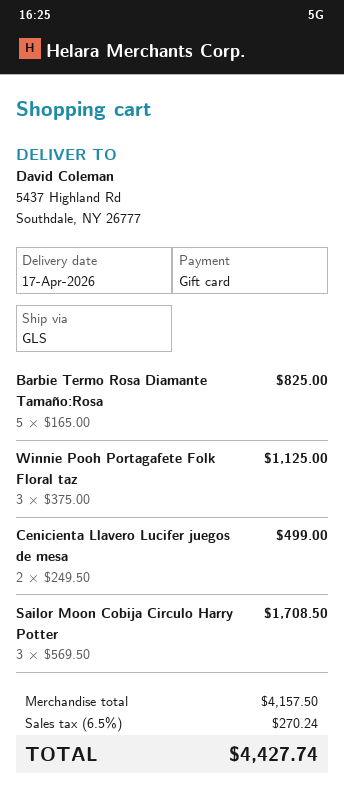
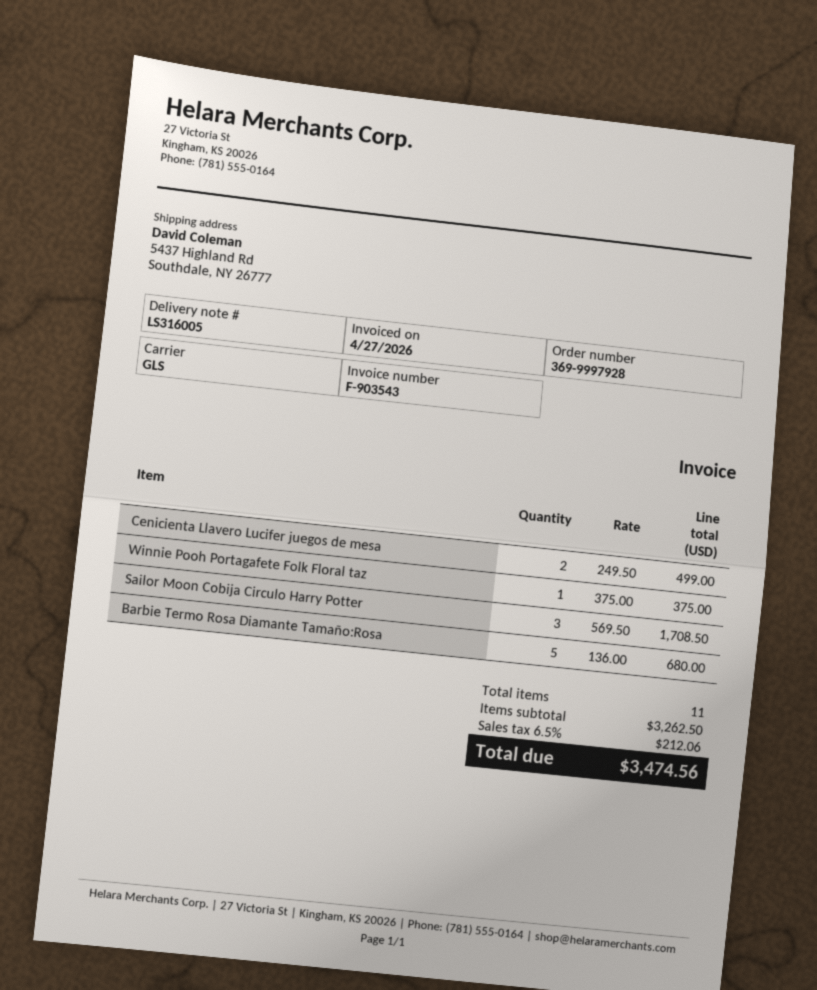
Barbie Termo Rosa Diamante Tamaño:Rosa: 5 x 165.00 = 825.00 -> 5 x 136.00 = 680.00
Winnie Pooh Portagafete Folk Floral taz: 3 x 375.00 = 1125.00 -> 1 x 375.00 = 375.00
subtotal: 4157.50 -> 3262.50
tax: 6.5% = 270.24 -> 6.5% = 212.06
total: 4427.74 -> 3474.56

